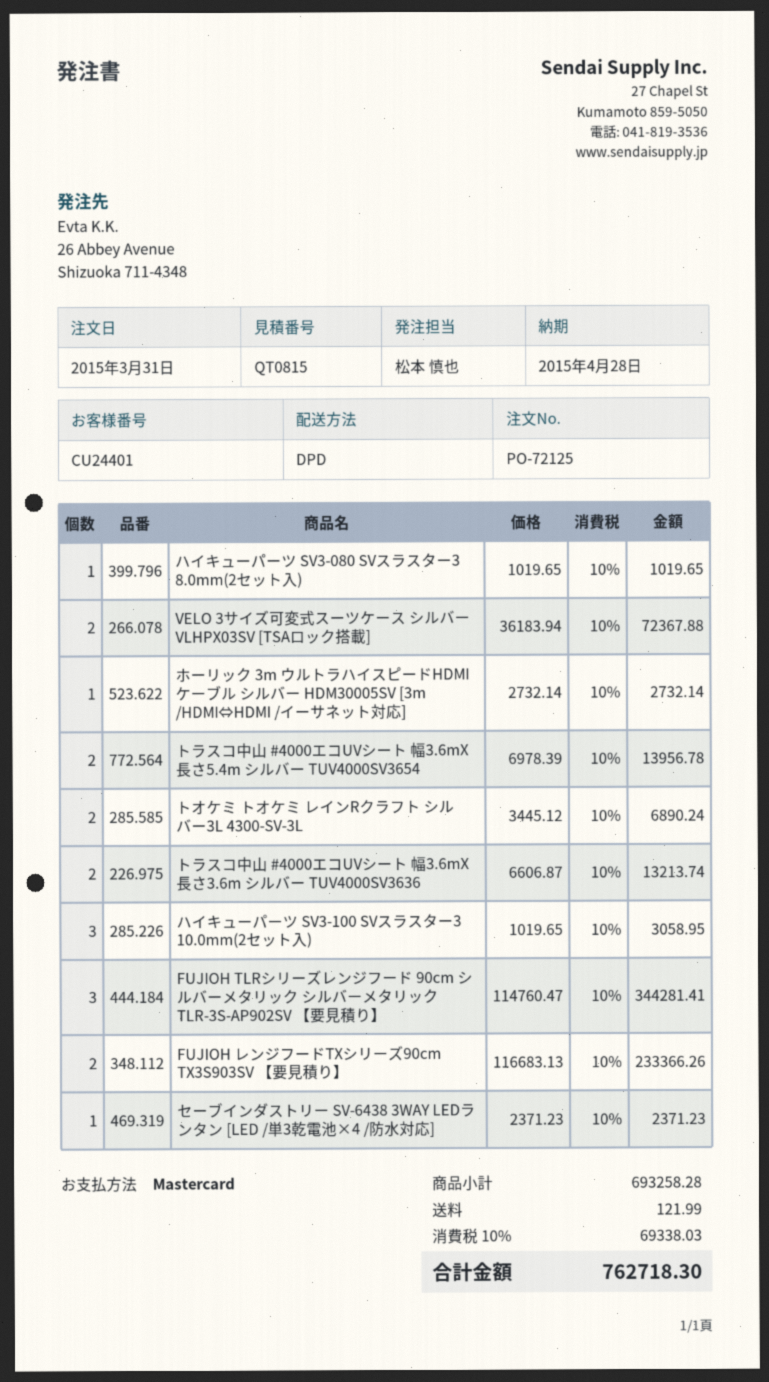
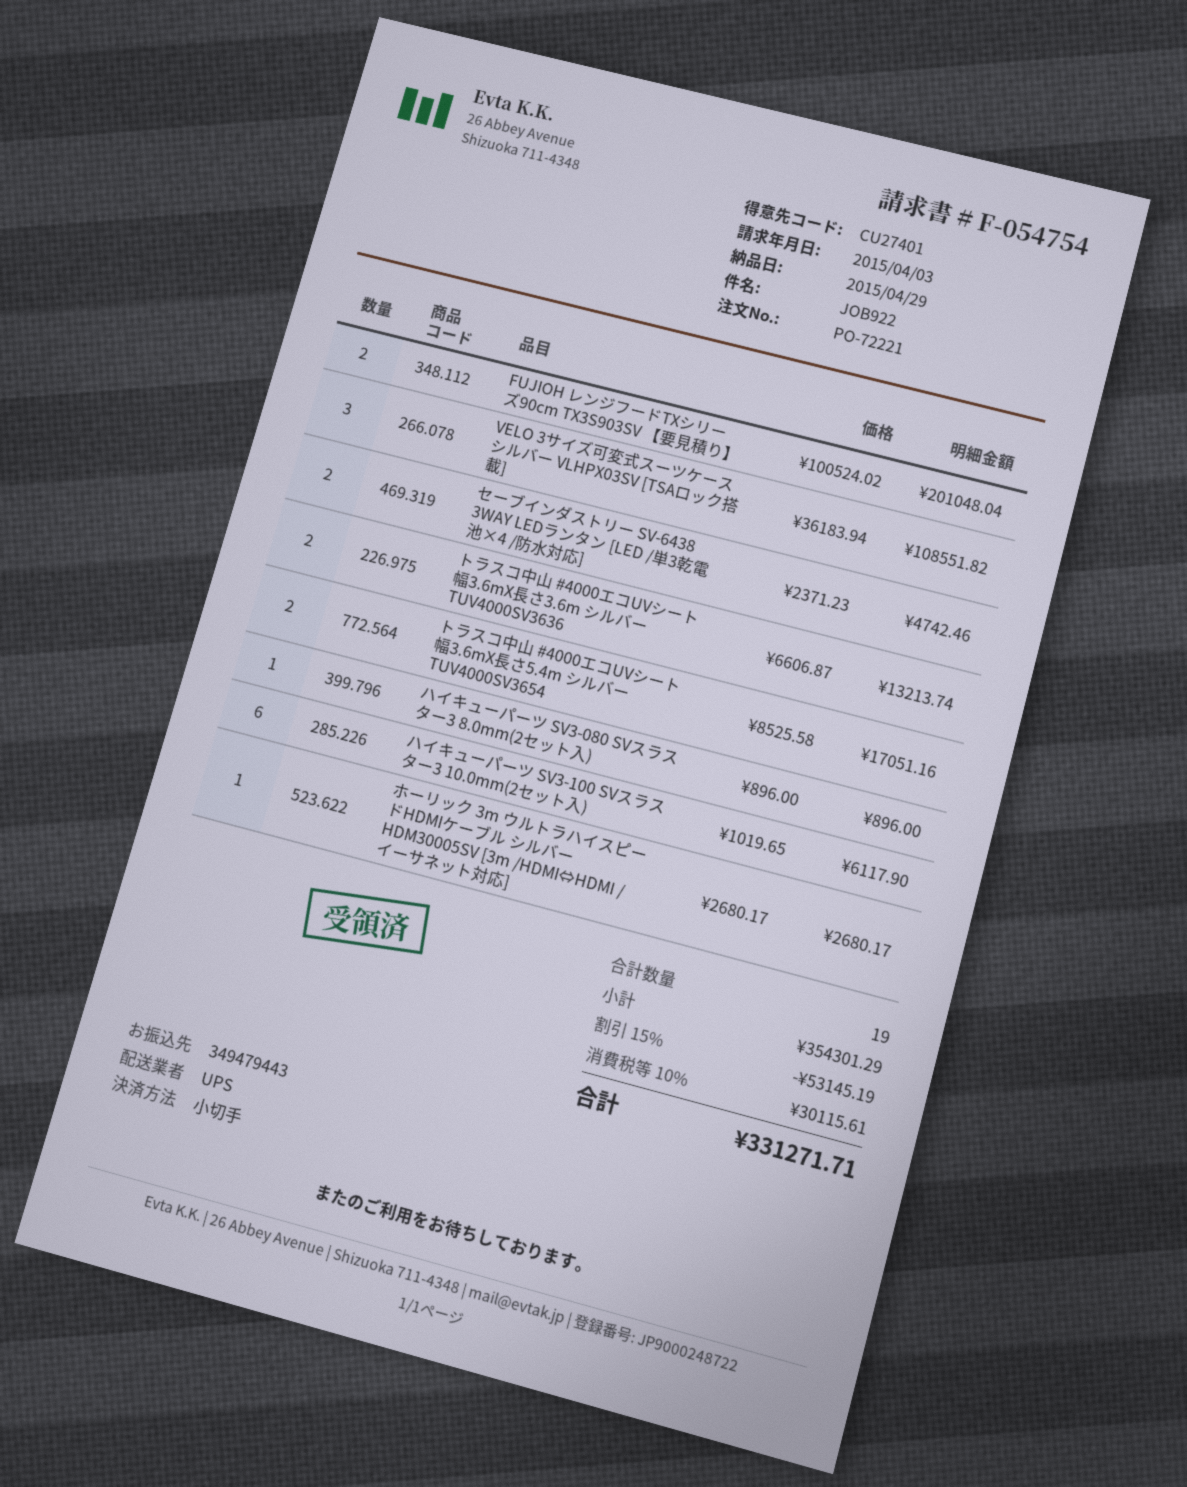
order number: PO-72125 -> PO-72221
delivery date: 2015-04-28 -> 2015-04-29
customer number: CU24401 -> CU27401
payment method: Mastercard -> cheque
shipping method: DPD -> UPS
ハイキューパーツ SV3-080 SVスラスター3 8.0mm(2セット入): 1 x 1019.65 = 1019.65 -> 1 x 896.00 = 896.00
VELO 3サイズ可変式スーツケース シルバー VLHPX03SV [TSAロック搭載]: 2 x 36183.94 = 72367.88 -> 3 x 36183.94 = 108551.82
ホーリック 3m ウルトラハイスピードHDMIケーブル シルバー HDM30005SV [3m /HDMI⇔HDMI /イーサネット対応]: 1 x 2732.14 = 2732.14 -> 1 x 2680.17 = 2680.17
トラスコ中山 #4000エコUVシート 幅3.6mX長さ5.4m シルバー TUV4000SV3654: 2 x 6978.39 = 13956.78 -> 2 x 8525.58 = 17051.16
トオケミ トオケミ レインRクラフト シルバー3L 4300-SV-3L: 2 x 3445.12 = 6890.24 -> none
ハイキューパーツ SV3-100 SVスラスター3 10.0mm(2セット入): 3 x 1019.65 = 3058.95 -> 6 x 1019.65 = 6117.90
FUJIOH TLRシリーズレンジフード 90cm シルバーメタリック シルバーメタリック TLR-3S-AP902SV 【要見積り】: 3 x 114760.47 = 344281.41 -> none
FUJIOH レンジフードTXシリーズ90cm TX3S903SV 【要見積り】: 2 x 116683.13 = 233366.26 -> 2 x 100524.02 = 201048.04
セーブインダストリー SV-6438 3WAY LEDランタン [LED /単3乾電池×4 /防水対応]: 1 x 2371.23 = 2371.23 -> 2 x 2371.23 = 4742.46
subtotal: 693258.28 -> 354301.29
discount: none -> 15% = 53145.19
shipping: 121.99 -> none
tax: 10% = 69338.03 -> 10% = 30115.61
total: 762718.30 -> 331271.71

